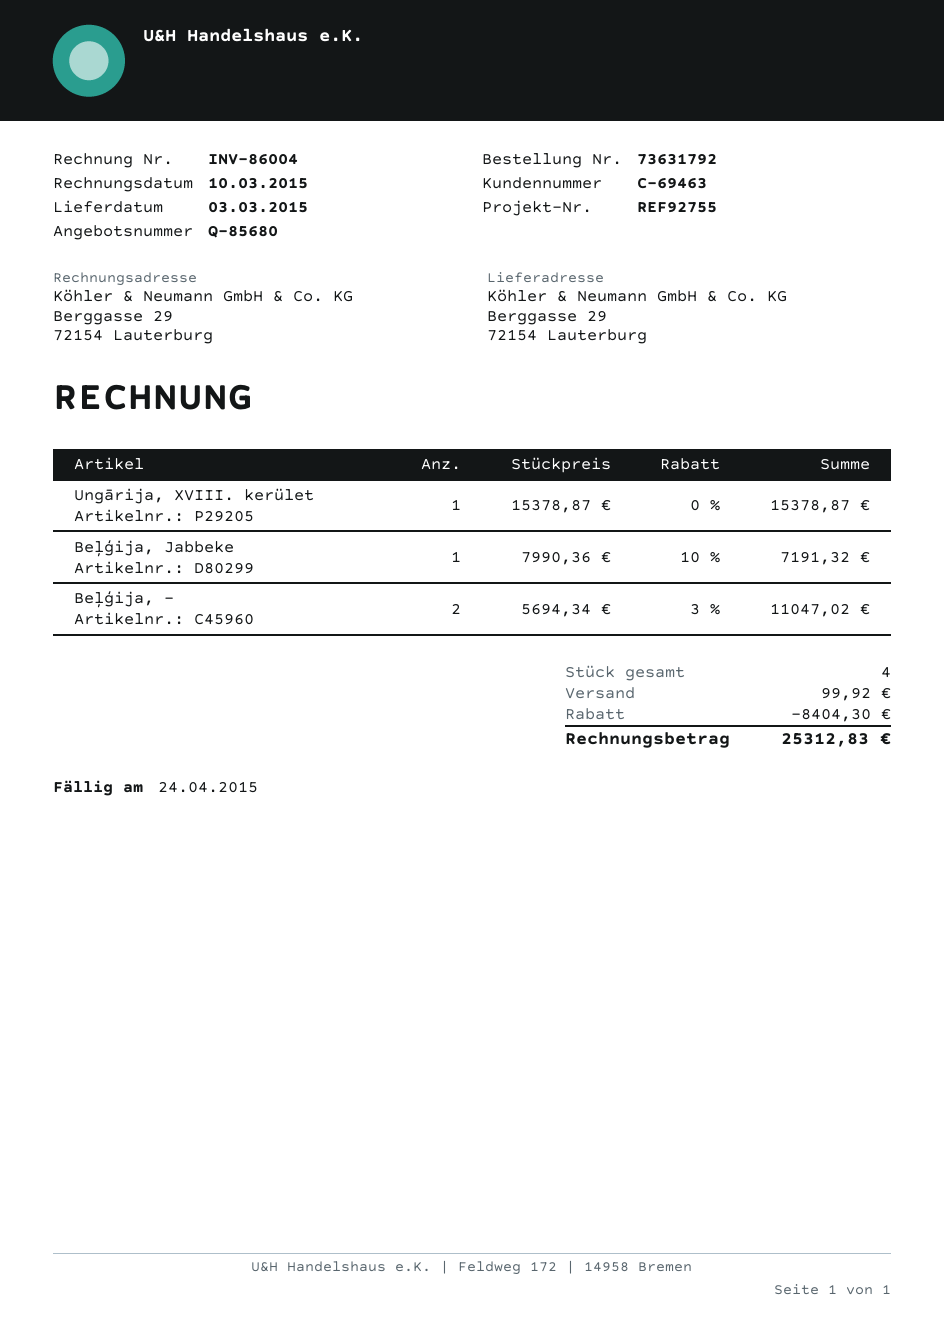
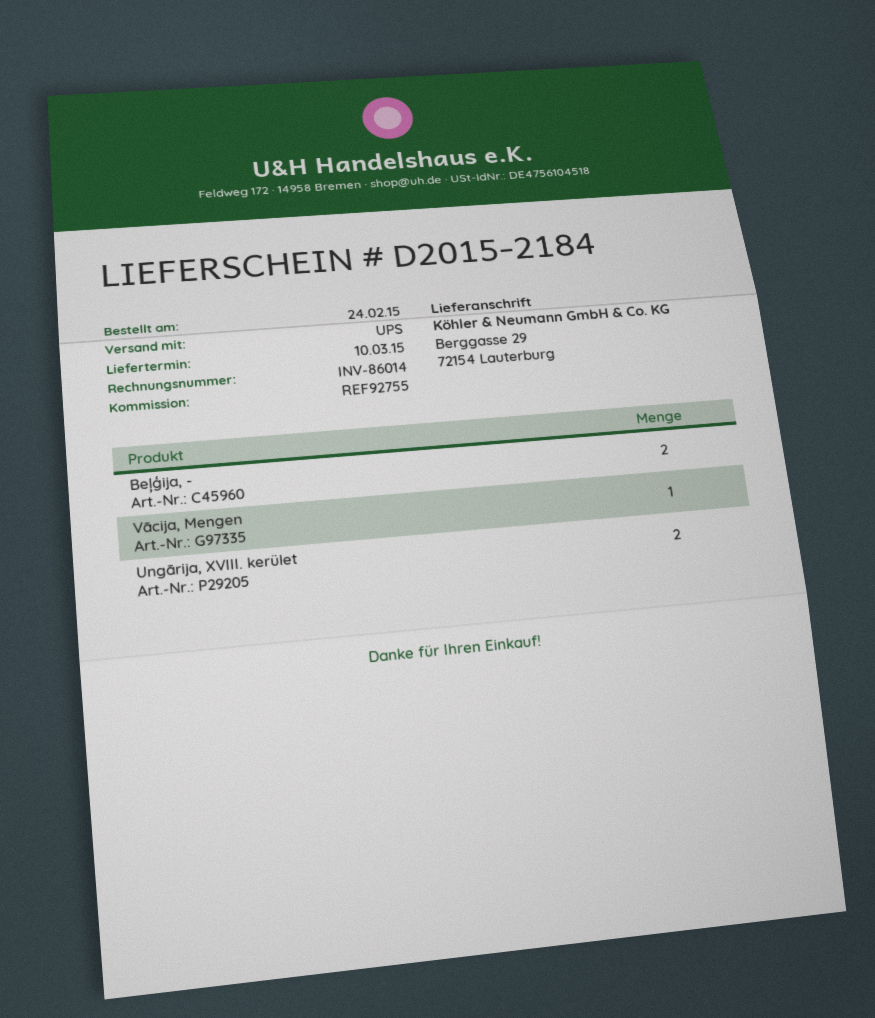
delivery date: 2015-03-03 -> 2015-03-10
invoice number: INV-86004 -> INV-86014
Ungārija, XVIII. kerület: 1 -> 2
Beļģija, Jabbeke: 1 -> none
Vācija, Mengen: none -> 1

